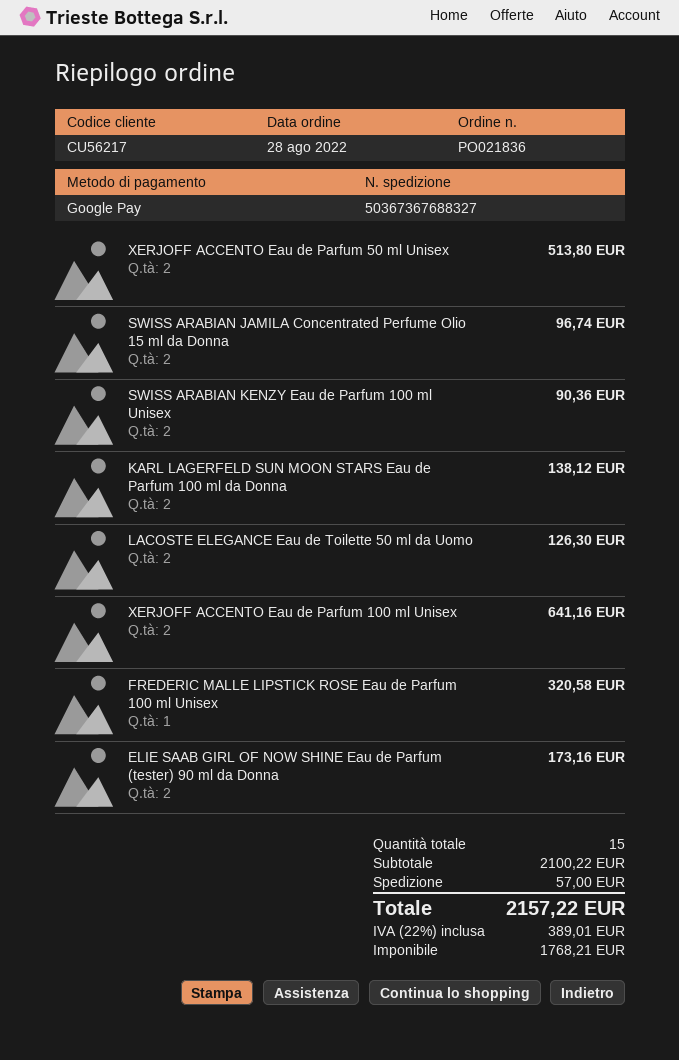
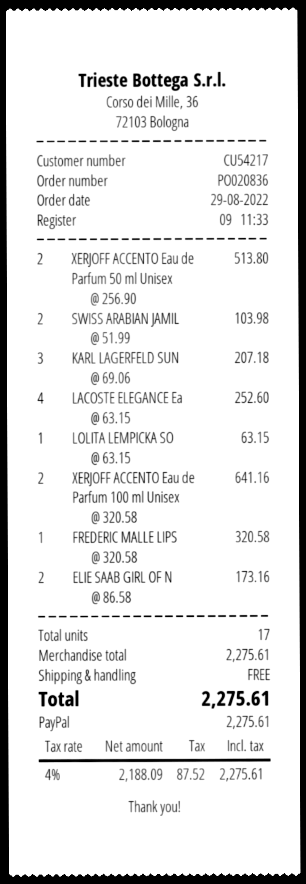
order number: PO021836 -> PO020836
order date: 2022-08-28 -> 2022-08-29
customer number: CU56217 -> CU54217
payment method: Google Pay -> PayPal
SWISS ARABIAN JAMILA Concentrated Perfume Olio 15 ml da Donna: 2 for 96.74 -> 2 for 103.98
SWISS ARABIAN KENZY Eau de Parfum 100 ml Unisex: 2 for 90.36 -> none
KARL LAGERFELD SUN MOON STARS Eau de Parfum 100 ml da Donna: 2 for 138.12 -> 3 for 207.18
LACOSTE ELEGANCE Eau de Toilette 50 ml da Uomo: 2 for 126.30 -> 4 for 252.60
LOLITA LEMPICKA SO: none -> 1 for 63.15
total quantity: 15 -> 17
subtotal: 2100.22 -> 2275.61
shipping: 57.00 -> 0.00
net: 1768.21 -> 2188.09
tax: 22% = 389.01 -> 4% = 87.52
total: 2157.22 -> 2275.61

